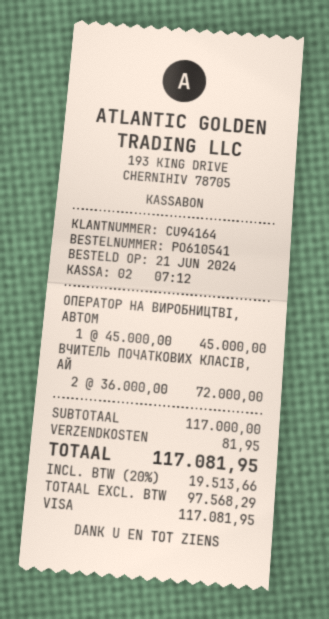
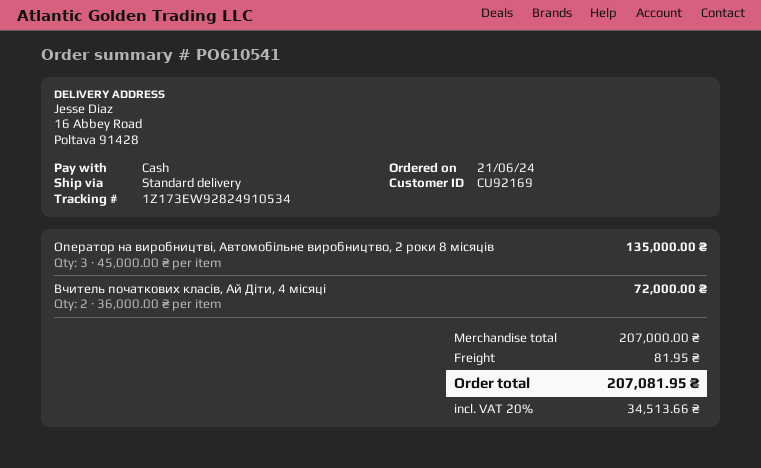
customer number: CU94164 -> CU92169
payment method: Visa -> cash
ОПЕРАТОР НА ВИРОБНИЦТВІ, АВТОМ: 1 x 45000.00 = 45000.00 -> 3 x 45000.00 = 135000.00
subtotal: 117000.00 -> 207000.00
tax: 20% = 19513.66 -> 20% = 34513.66
total: 117081.95 -> 207081.95

